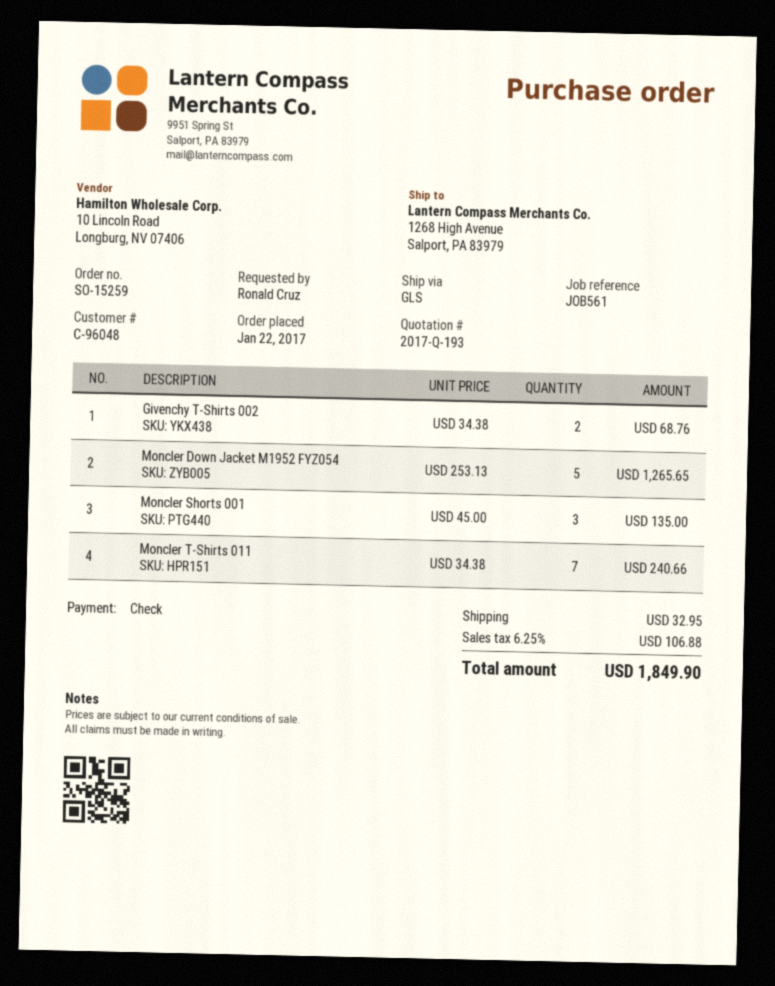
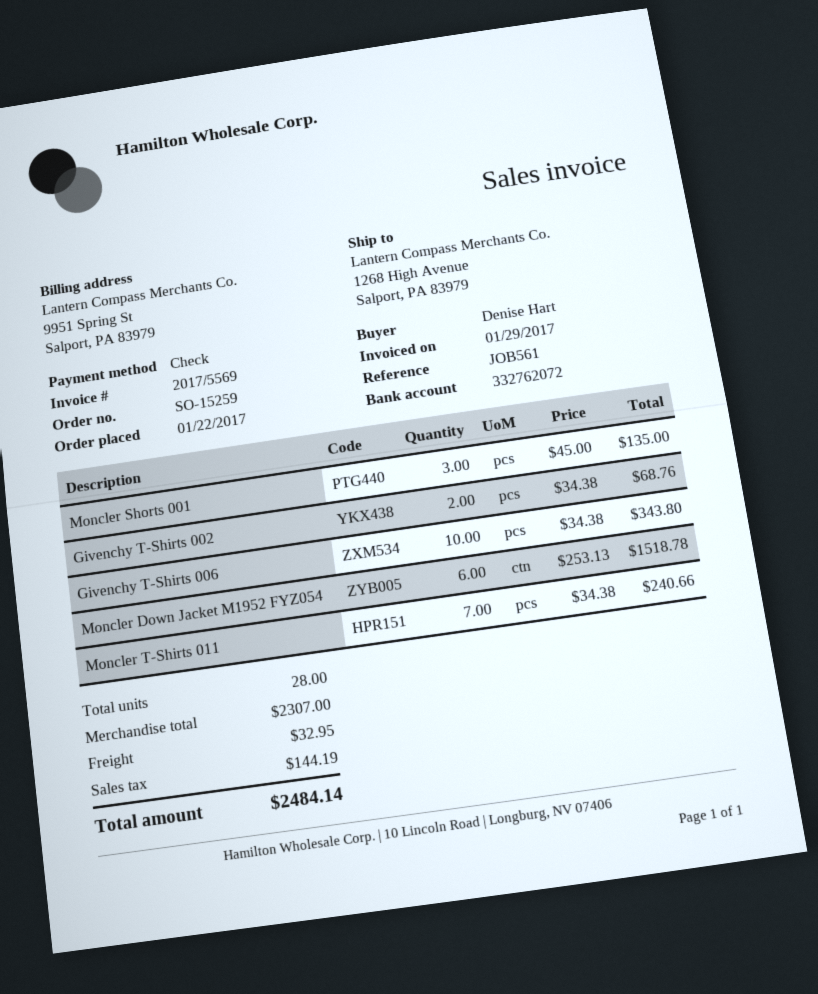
ordered by: Ronald Cruz -> Denise Hart
Moncler Down Jacket M1952 FYZ054: 5 x 253.13 = 1265.65 -> 6 x 253.13 = 1518.78
Givenchy T-Shirts 006: none -> 10 x 34.38 = 343.80
tax: 106.88 -> 144.19
total: 1849.90 -> 2484.14

